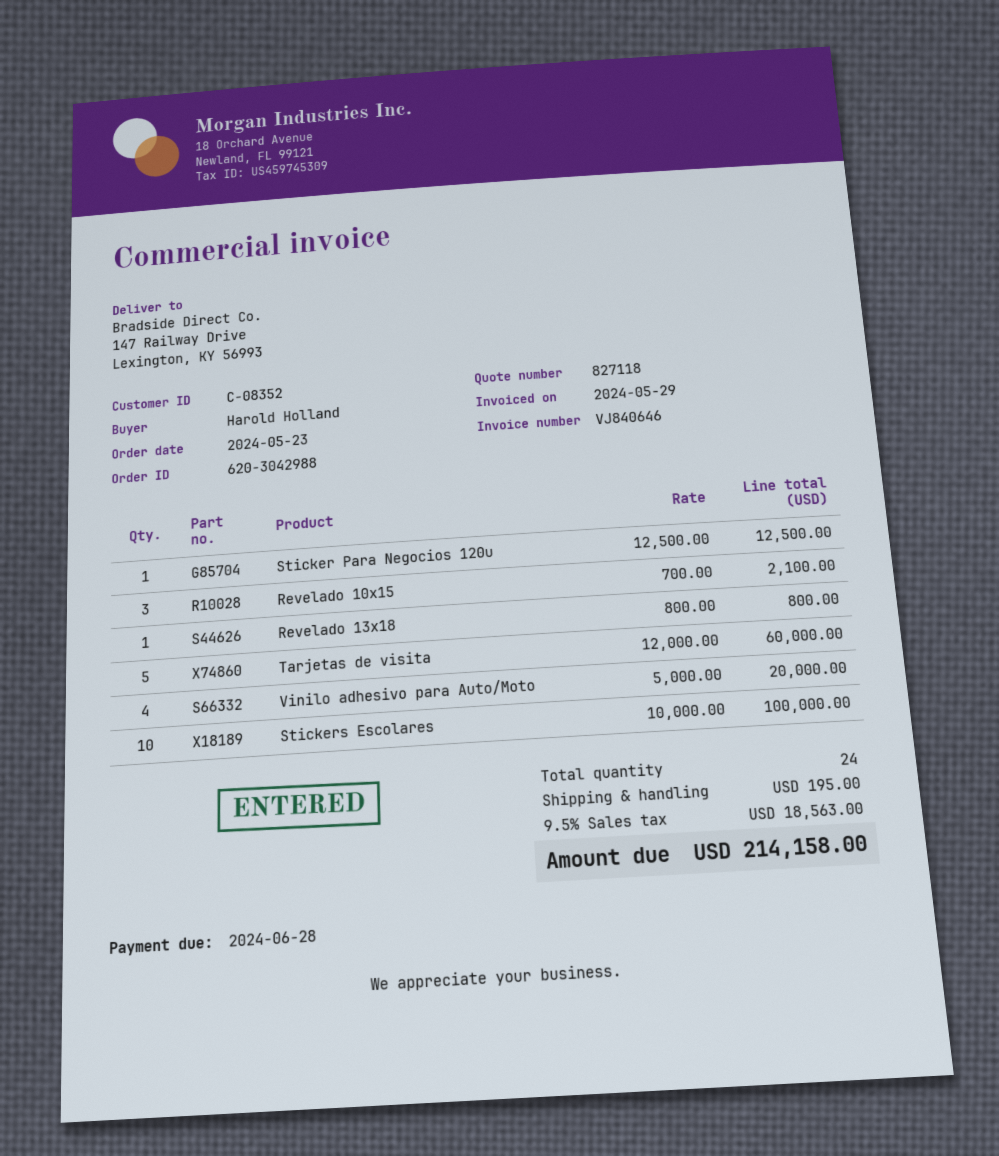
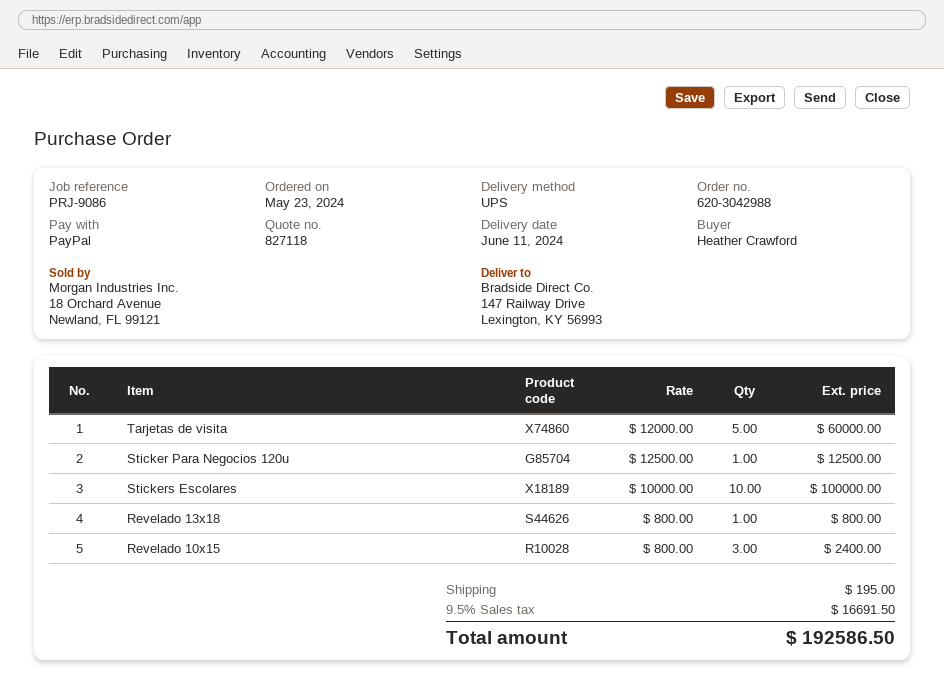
ordered by: Harold Holland -> Heather Crawford
Revelado 10x15: 3 x 700.00 = 2100.00 -> 3 x 800.00 = 2400.00
Vinilo adhesivo para Auto/Moto: 4 x 5000.00 = 20000.00 -> none
tax: 9.5% = 18563.00 -> 9.5% = 16691.50
total: 214158.00 -> 192586.50

